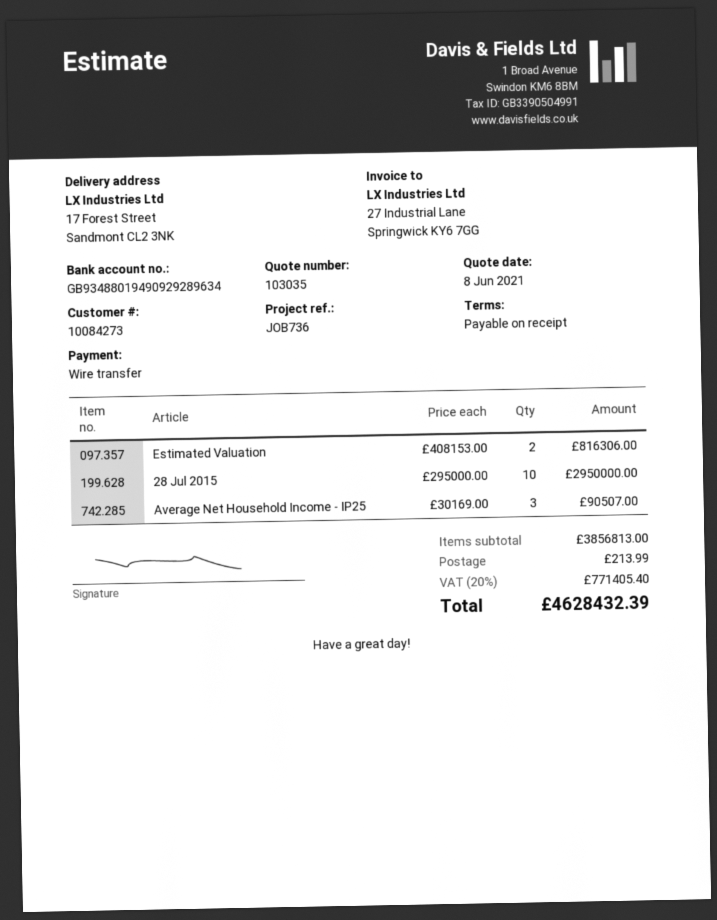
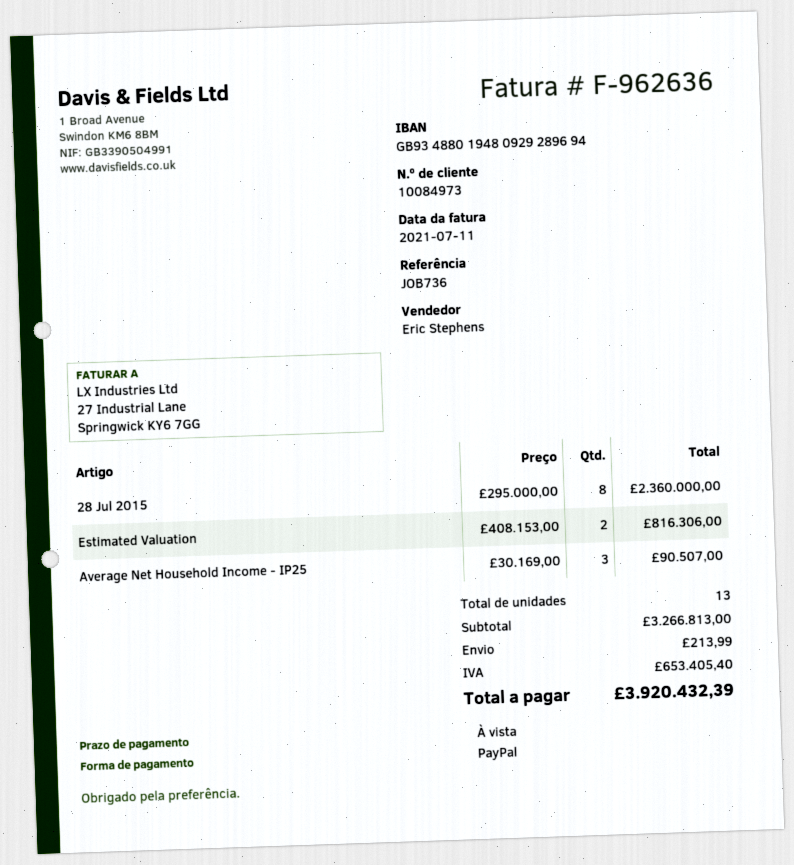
customer number: 10084273 -> 10084973
payment method: bank transfer -> PayPal
bank account: GB93488019490929289634 -> GB93488019480929289694
28 Jul 2015: 10 x 295000.00 = 2950000.00 -> 8 x 295000.00 = 2360000.00
subtotal: 3856813.00 -> 3266813.00
tax: 771405.40 -> 653405.40
total: 4628432.39 -> 3920432.39

